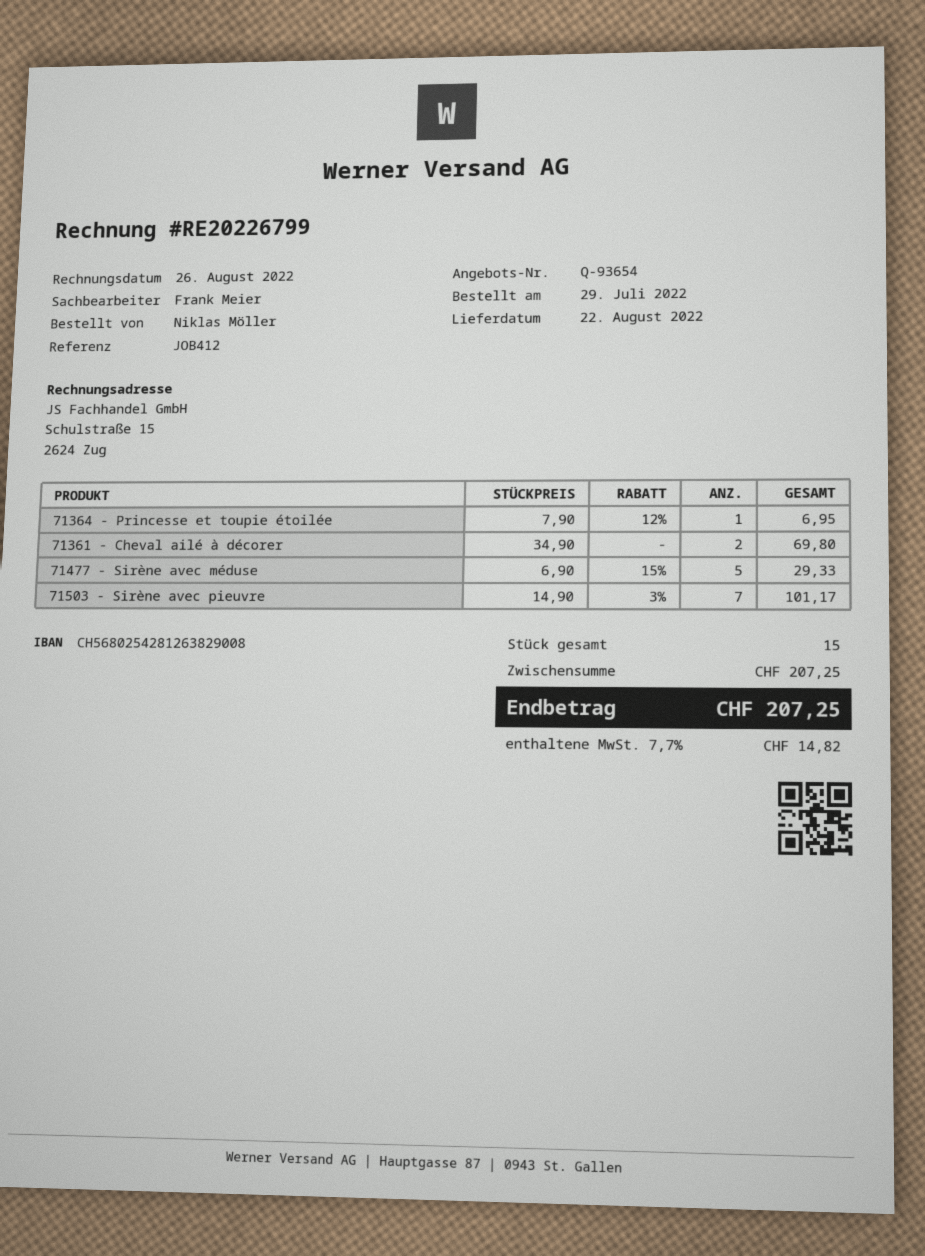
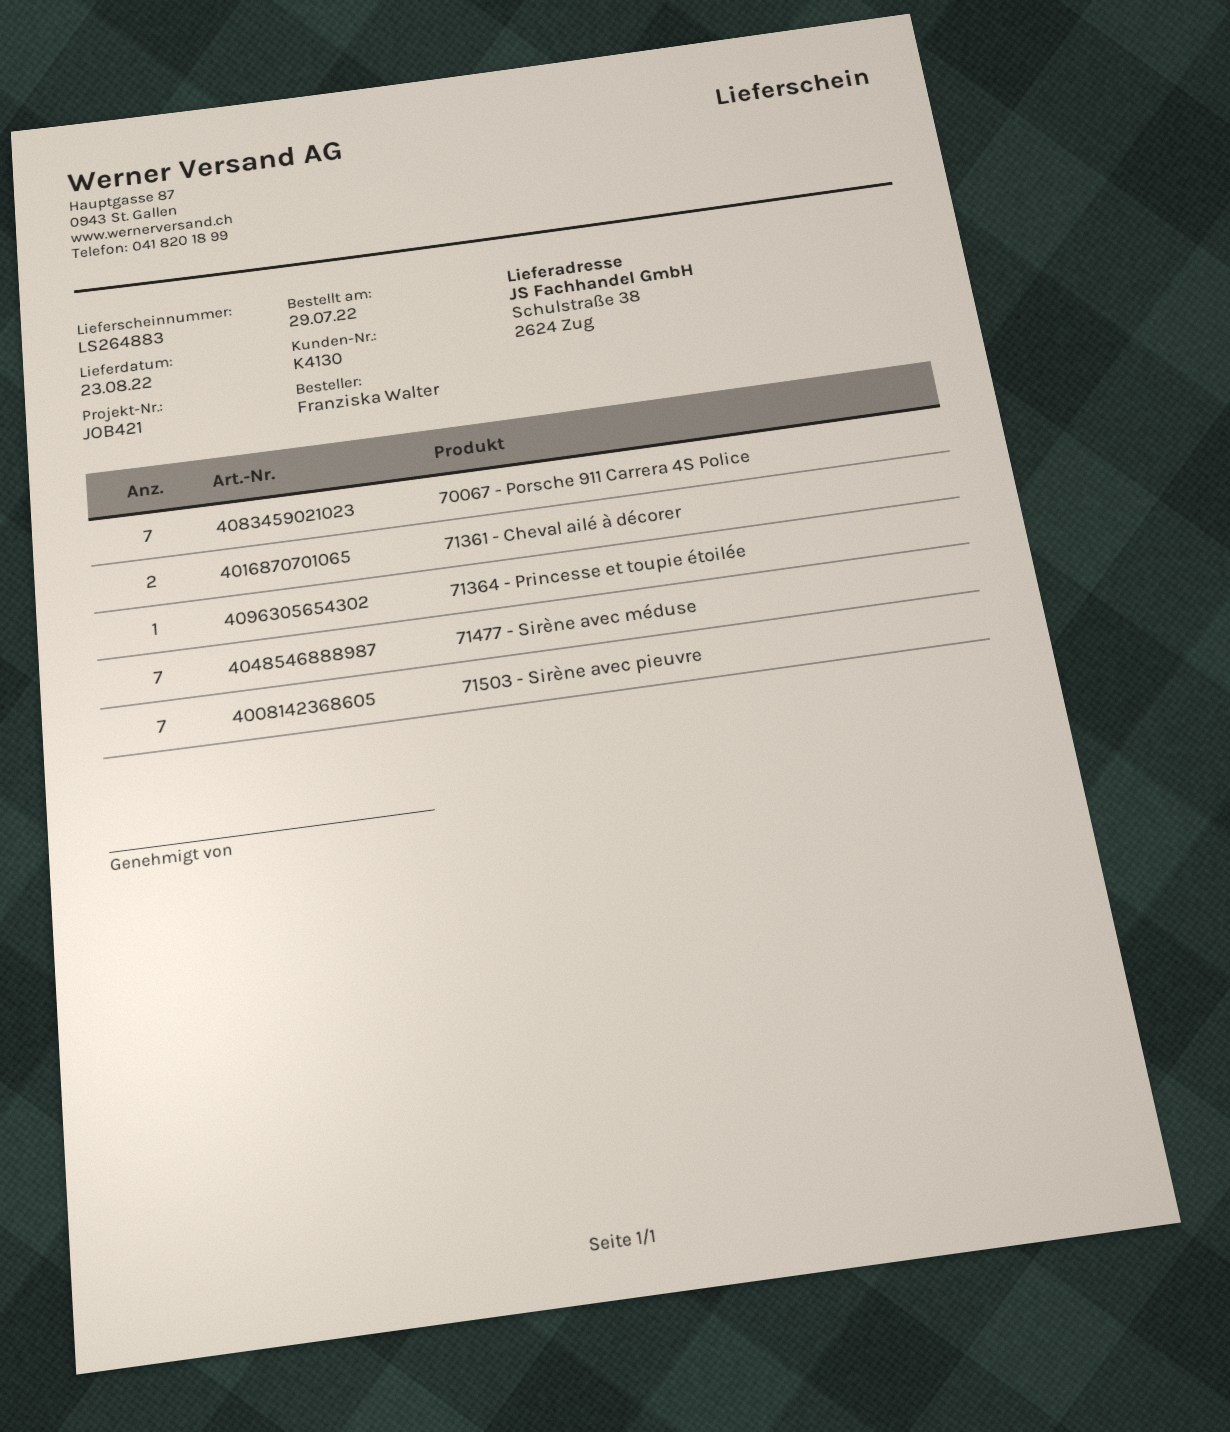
delivery date: 2022-08-22 -> 2022-08-23
reference: JOB412 -> JOB421
ordered by: Niklas Möller -> Franziska Walter
71477 - Sirène avec méduse: 5 -> 7
70067 - Porsche 911 Carrera 4S Police: none -> 7

